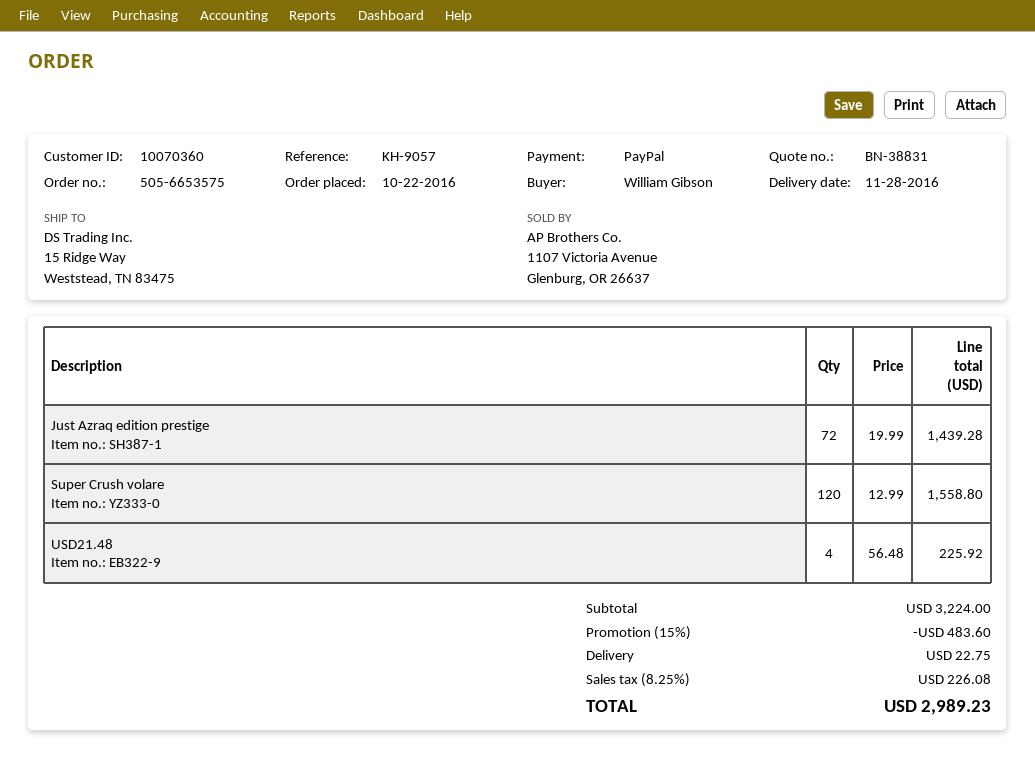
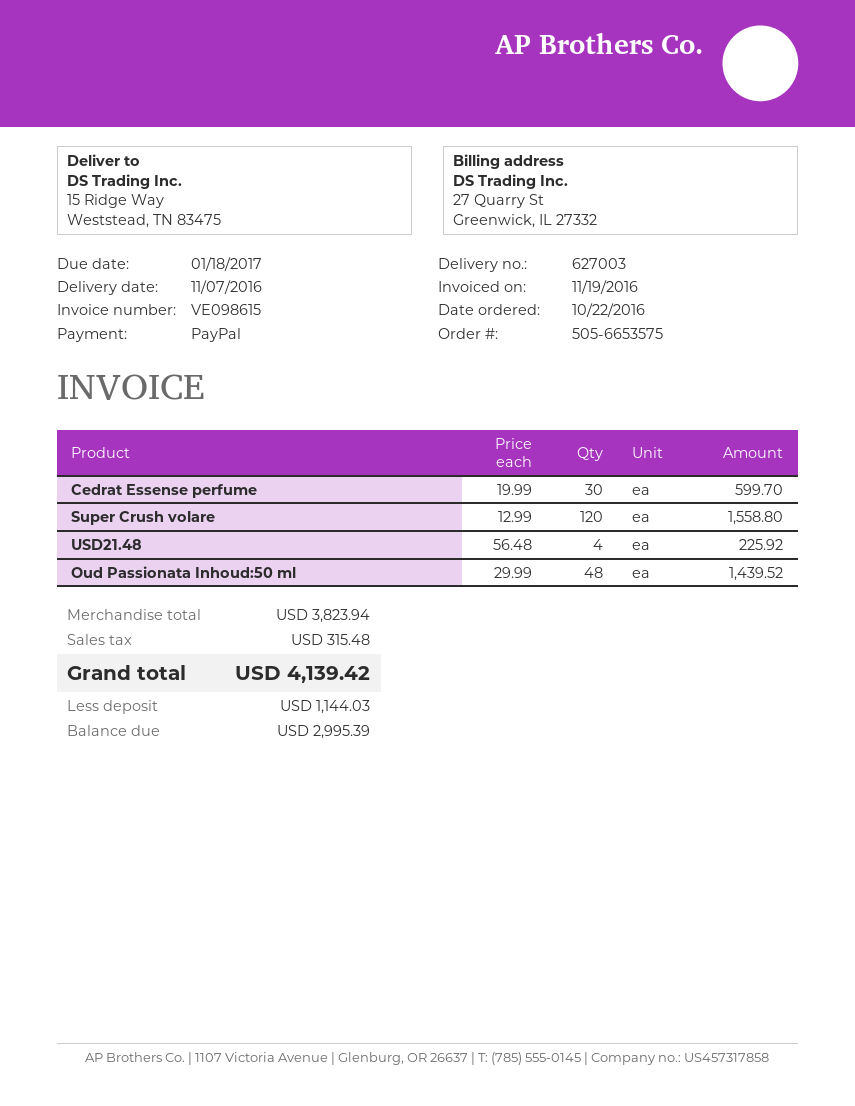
delivery date: 2016-11-28 -> 2016-11-07
Just Azraq edition prestige: 72 x 19.99 = 1439.28 -> none
Cedrat Essense perfume: none -> 30 x 19.99 = 599.70
Oud Passionata Inhoud:50 ml: none -> 48 x 29.99 = 1439.52
subtotal: 3224.00 -> 3823.94
discount: 15% = 483.60 -> none
shipping: 22.75 -> none
tax: 226.08 -> 315.48
total: 2989.23 -> 4139.42

